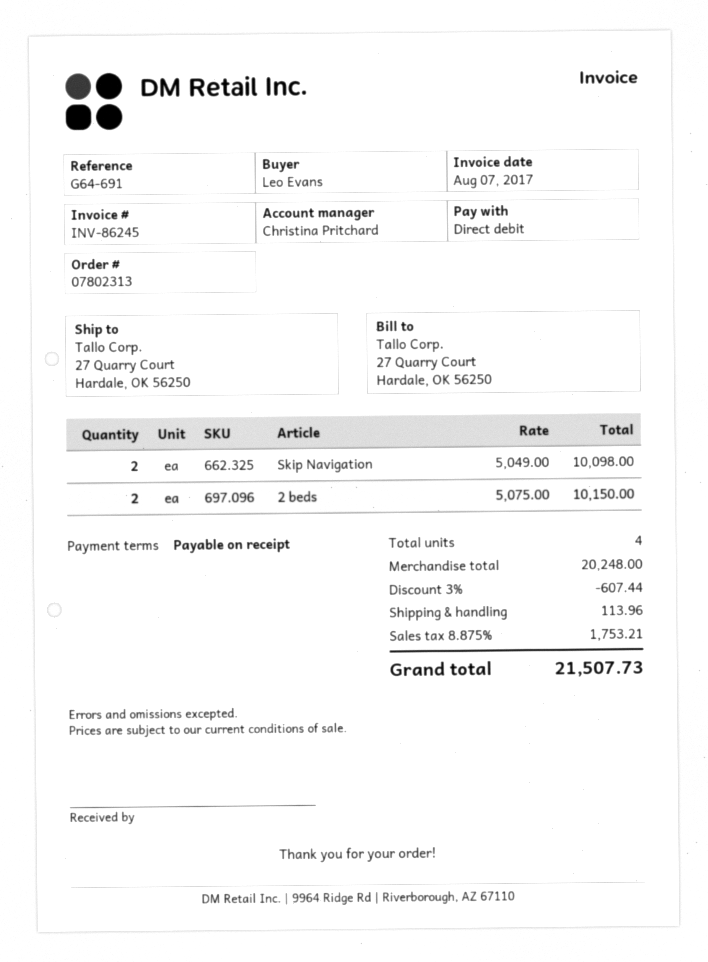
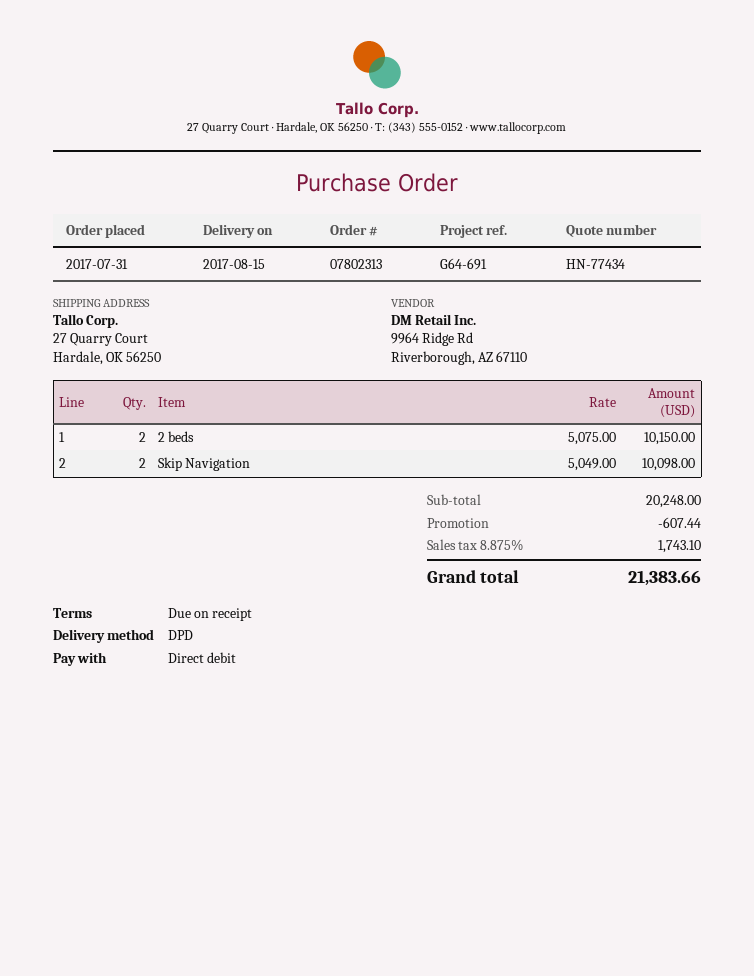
shipping: 113.96 -> none
tax: 8.875% = 1753.21 -> 8.875% = 1743.10
total: 21507.73 -> 21383.66

